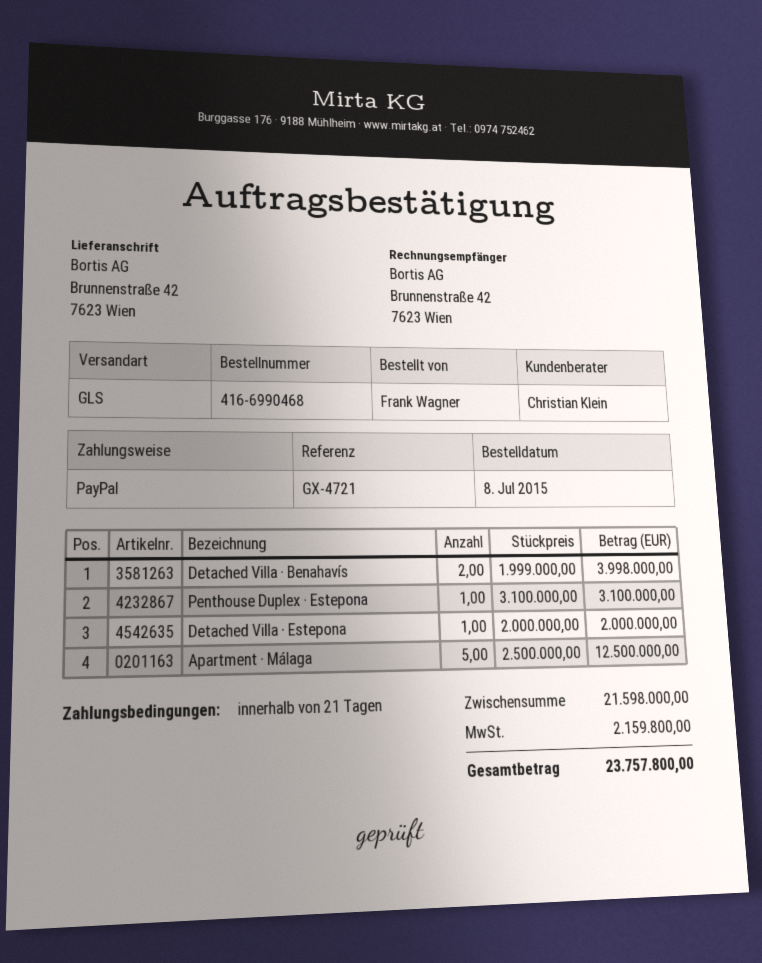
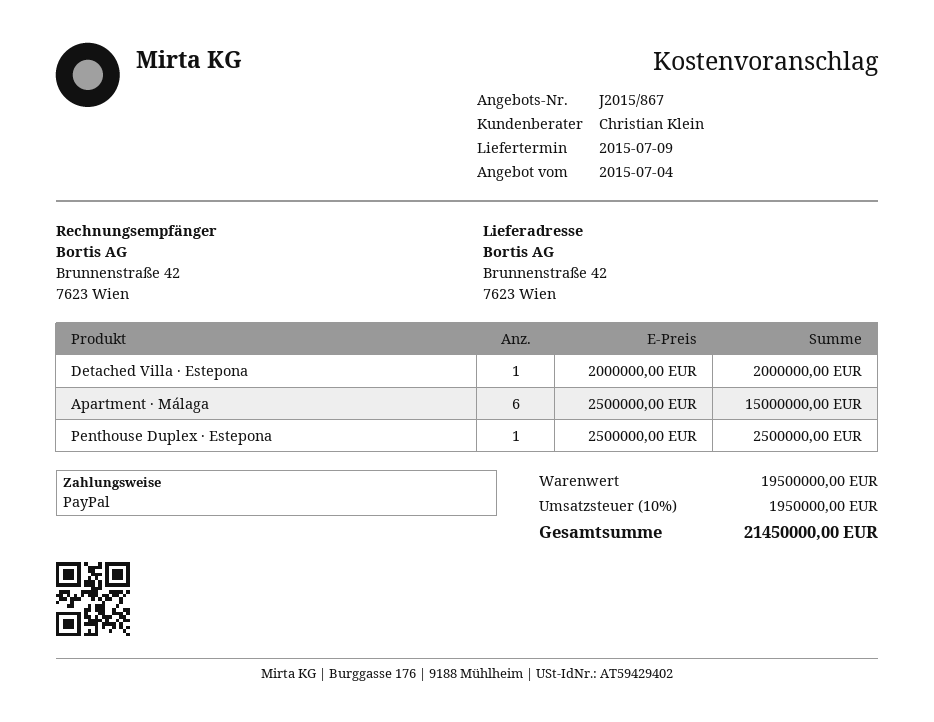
Detached Villa · Benahavís: 2 x 1999000.00 = 3998000.00 -> none
Penthouse Duplex · Estepona: 1 x 3100000.00 = 3100000.00 -> 1 x 2500000.00 = 2500000.00
Apartment · Málaga: 5 x 2500000.00 = 12500000.00 -> 6 x 2500000.00 = 15000000.00
subtotal: 21598000.00 -> 19500000.00
tax: 2159800.00 -> 1950000.00
total: 23757800.00 -> 21450000.00

